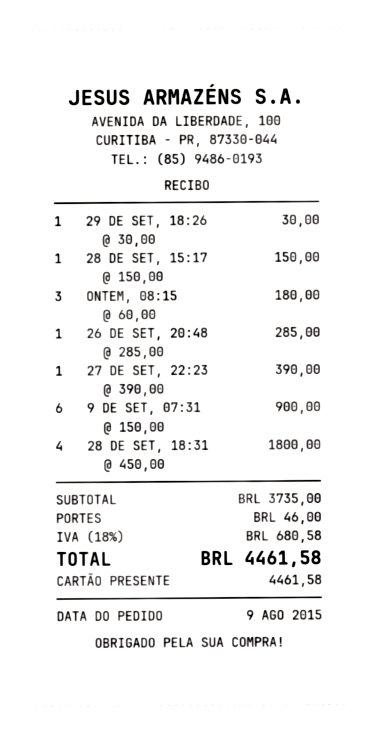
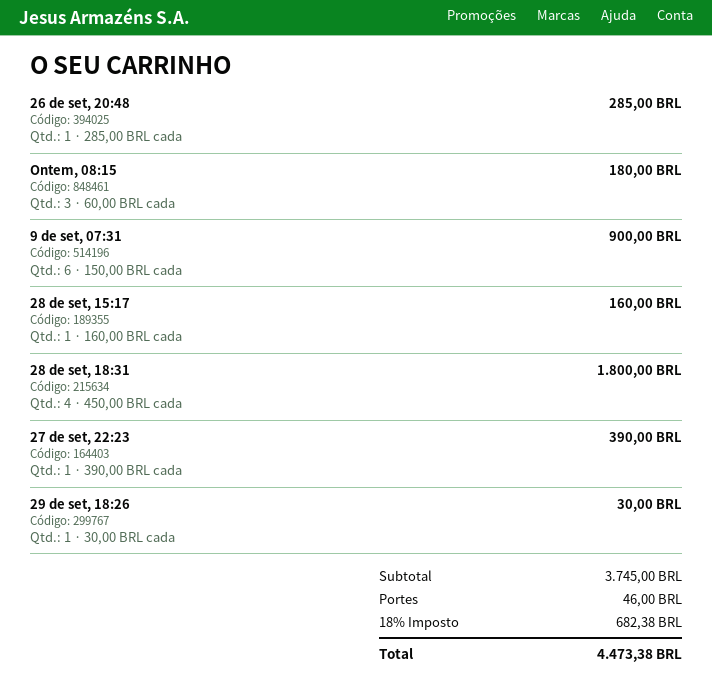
28 DE SET, 15:17: 1 x 150.00 = 150.00 -> 1 x 160.00 = 160.00
subtotal: 3735.00 -> 3745.00
tax: 18% = 680.58 -> 18% = 682.38
total: 4461.58 -> 4473.38

